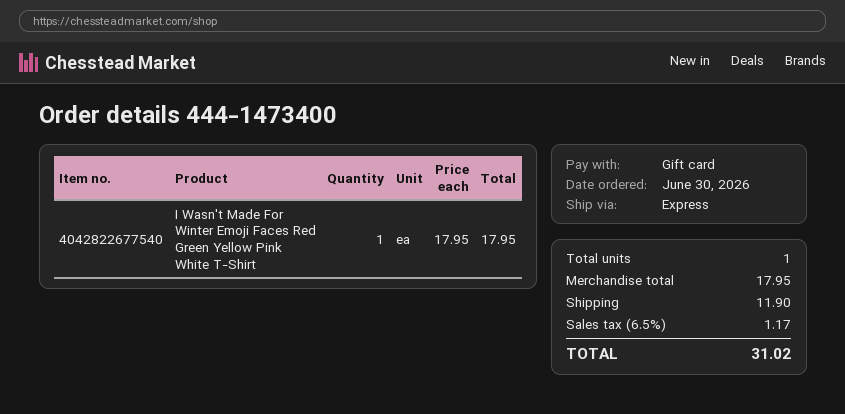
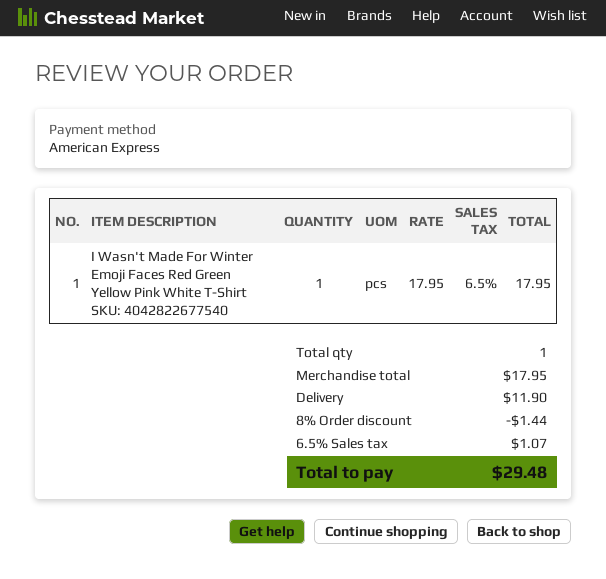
payment method: gift card -> American Express
discount: none -> 8% = 1.44
tax: 6.5% = 1.17 -> 6.5% = 1.07
total: 31.02 -> 29.48

